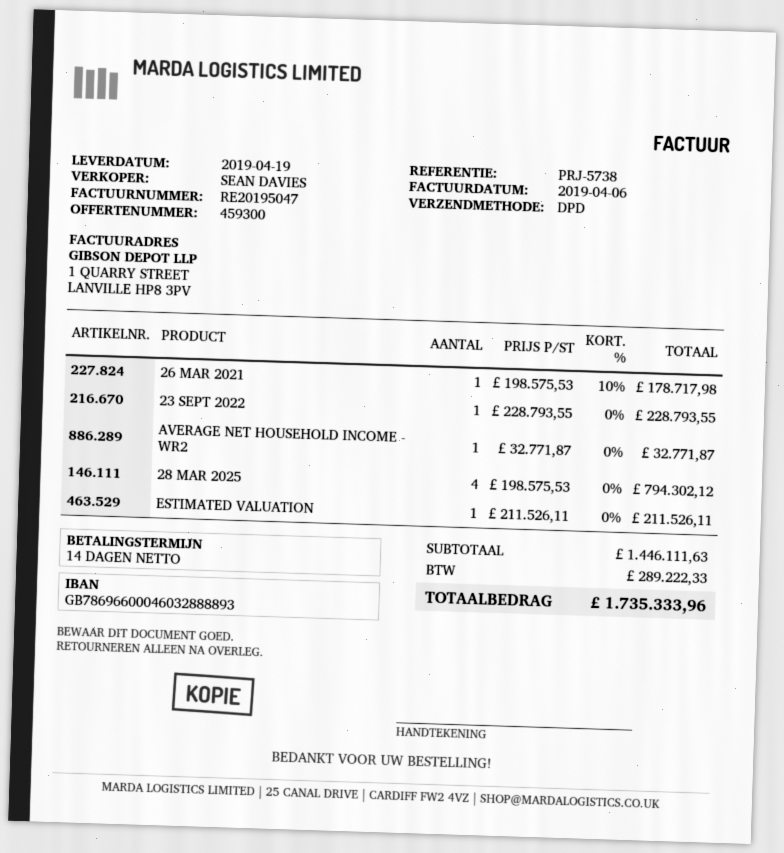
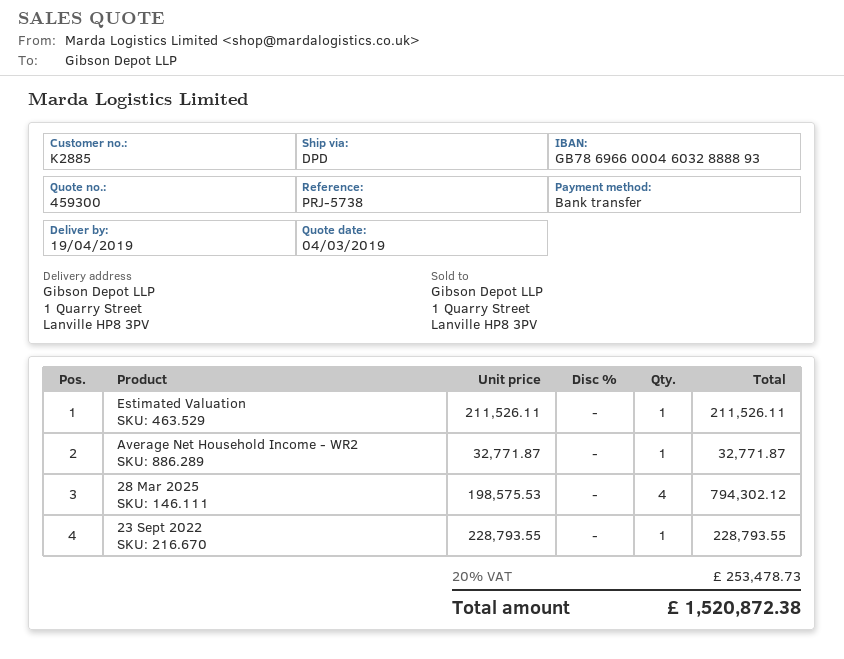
26 MAR 2021: 1 x 198575.53 - 10% = 178717.98 -> none
tax: 289222.33 -> 253478.73
total: 1735333.96 -> 1520872.38

